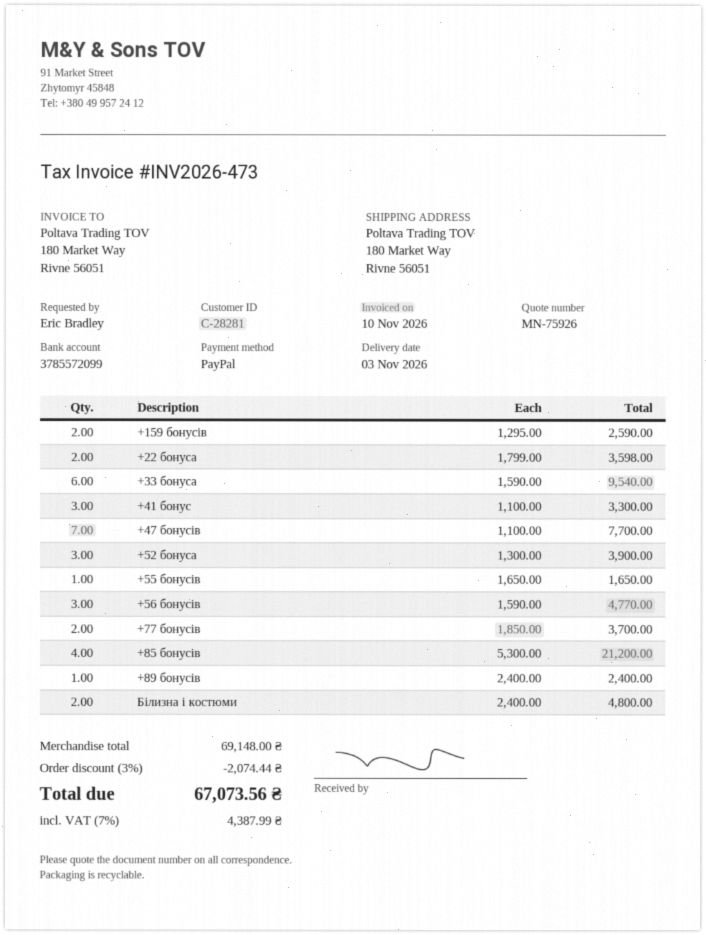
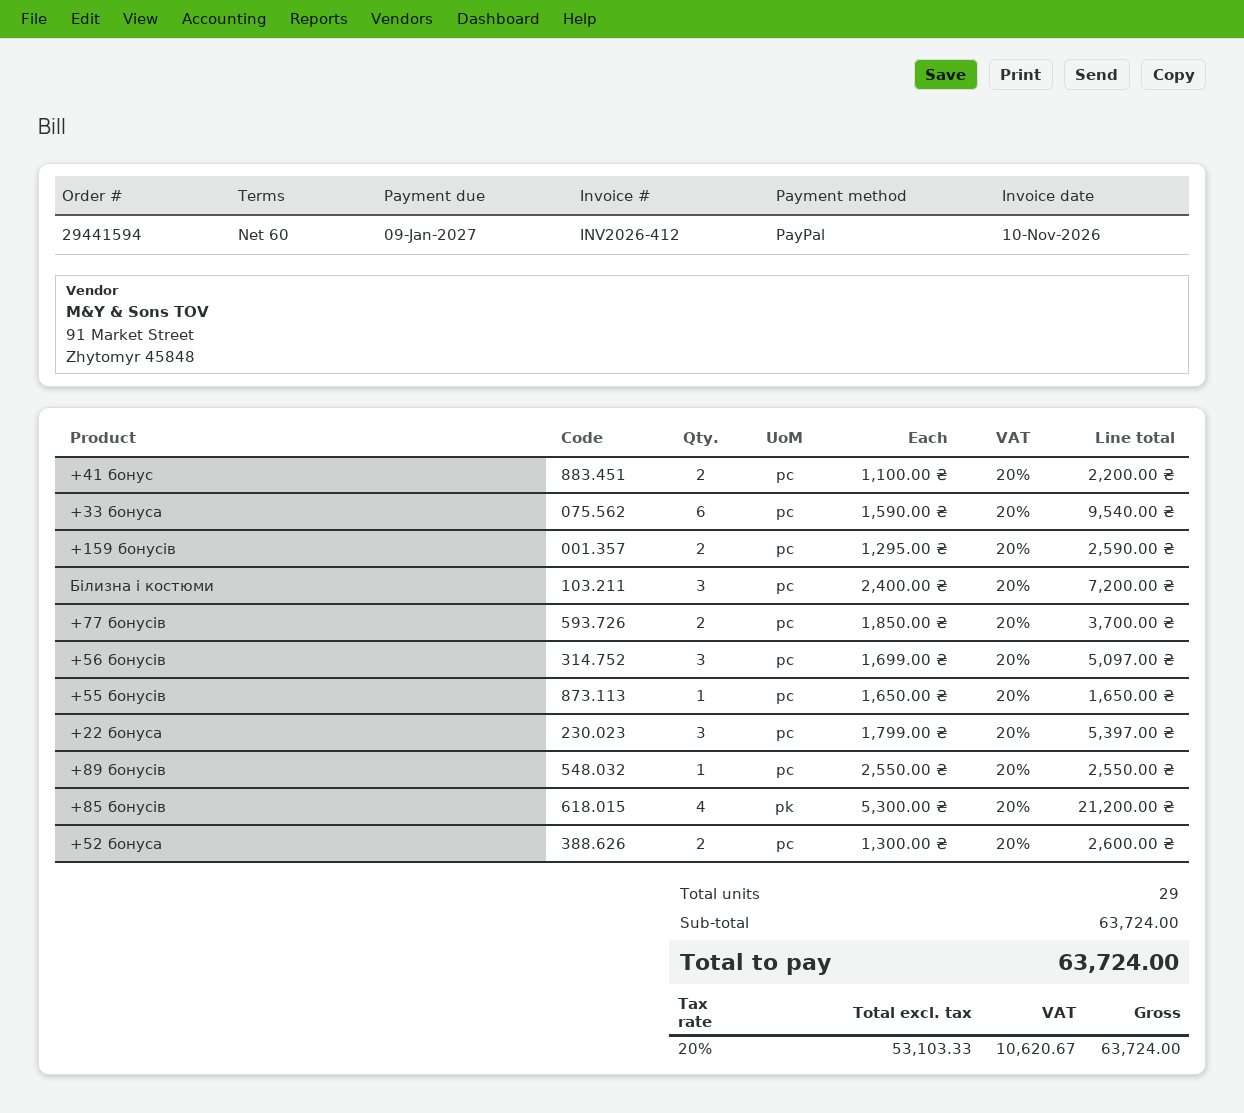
invoice number: INV2026-473 -> INV2026-412
+22 бонуса: 2 x 1799.00 = 3598.00 -> 3 x 1799.00 = 5397.00
+41 бонус: 3 x 1100.00 = 3300.00 -> 2 x 1100.00 = 2200.00
+47 бонусів: 7 x 1100.00 = 7700.00 -> none
+52 бонуса: 3 x 1300.00 = 3900.00 -> 2 x 1300.00 = 2600.00
+56 бонусів: 3 x 1590.00 = 4770.00 -> 3 x 1699.00 = 5097.00
+89 бонусів: 1 x 2400.00 = 2400.00 -> 1 x 2550.00 = 2550.00
Білизна і костюми: 2 x 2400.00 = 4800.00 -> 3 x 2400.00 = 7200.00
subtotal: 69148.00 -> 63724.00
discount: 3% = 2074.44 -> none
tax: 7% = 4387.99 -> 20% = 10620.67
total: 67073.56 -> 63724.00

